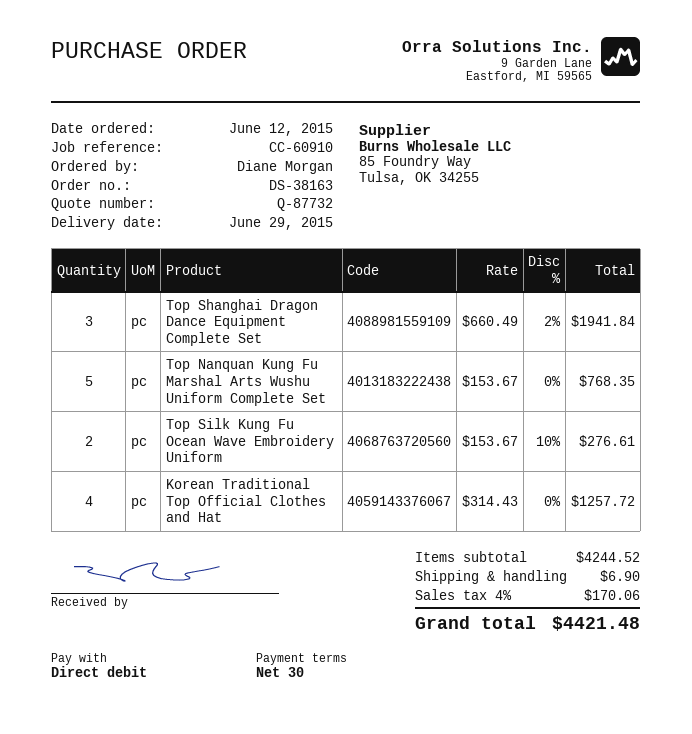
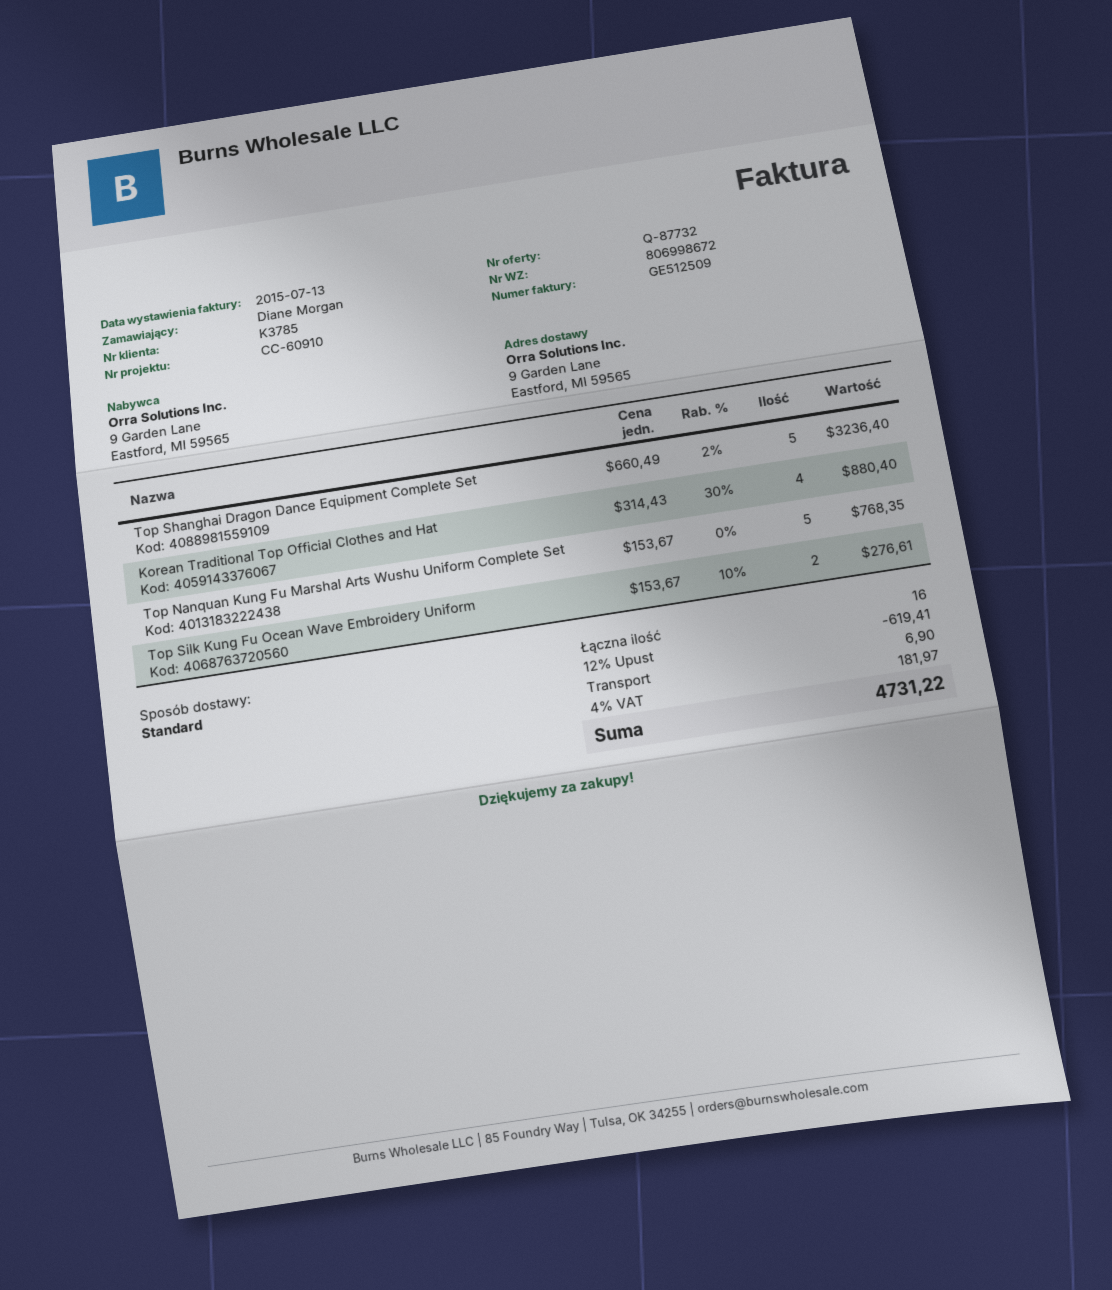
Top Shanghai Dragon Dance Equipment Complete Set: 3 x 660.49 - 2% = 1941.84 -> 5 x 660.49 - 2% = 3236.40
Korean Traditional Top Official Clothes and Hat: 4 x 314.43 = 1257.72 -> 4 x 314.43 - 30% = 880.40
discount: none -> 12% = 619.41
tax: 4% = 170.06 -> 4% = 181.97
total: 4421.48 -> 4731.22

